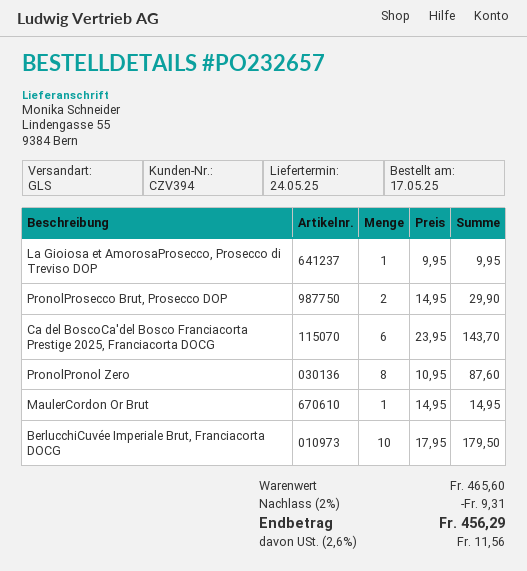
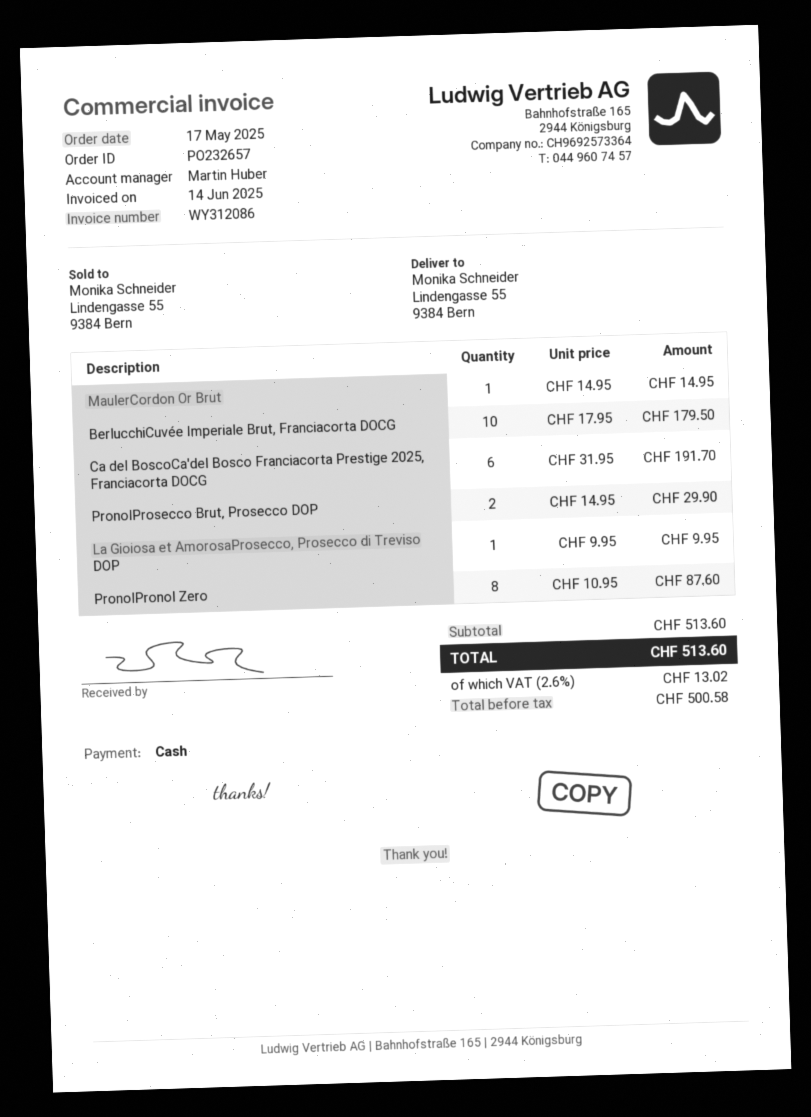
Ca del BoscoCa'del Bosco Franciacorta Prestige 2025, Franciacorta DOCG: 6 x 23.95 = 143.70 -> 6 x 31.95 = 191.70
subtotal: 465.60 -> 513.60
discount: 2% = 9.31 -> none
tax: 2.6% = 11.56 -> 2.6% = 13.02
total: 456.29 -> 513.60

